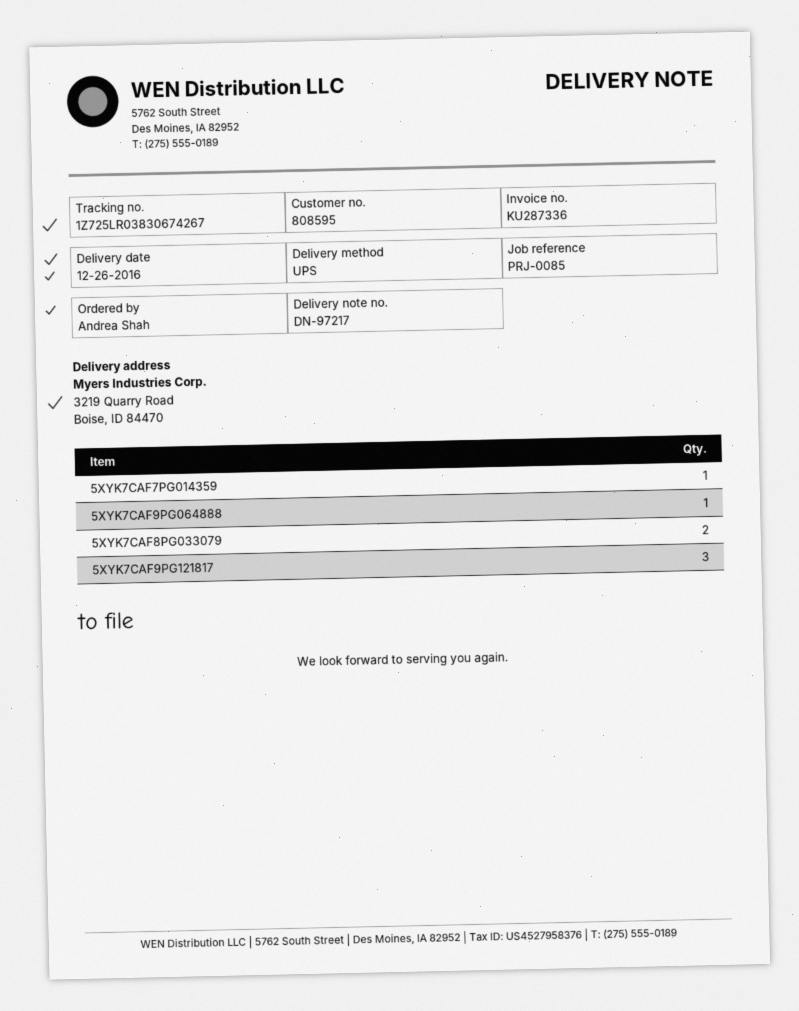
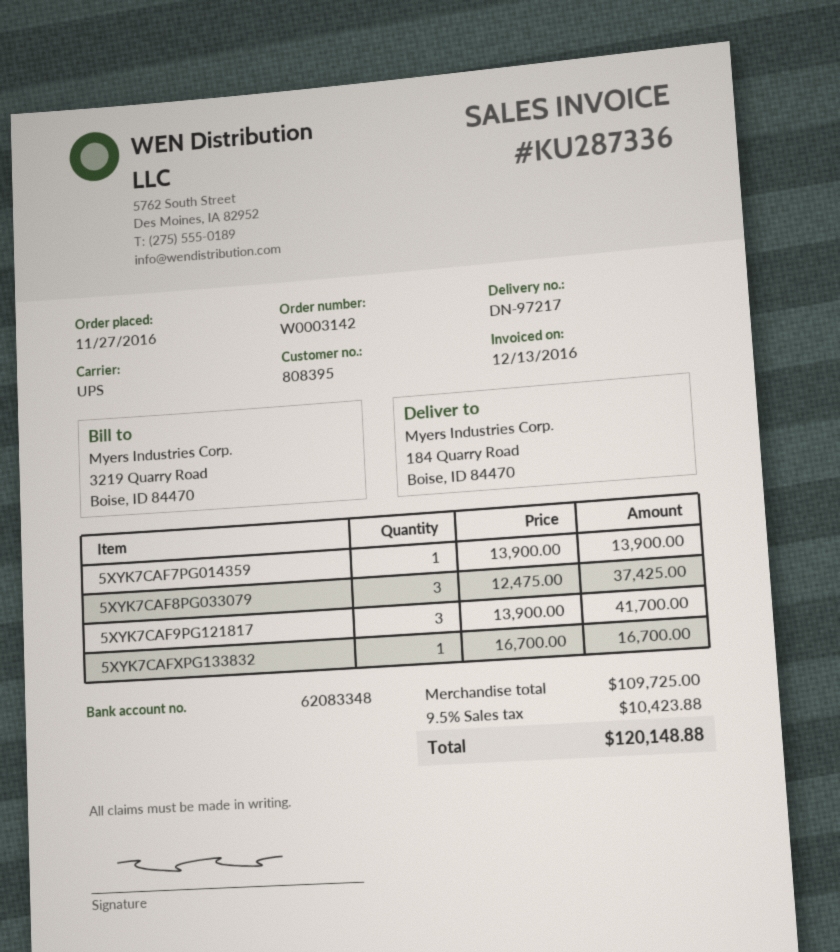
customer number: 808595 -> 808395
ship to: 3219 Quarry Road, Boise, ID 84470 -> 184 Quarry Road, Boise, ID 84470
5XYK7CAF9PG064888: 1 -> none
5XYK7CAF8PG033079: 2 -> 3
5XYK7CAFXPG133832: none -> 1

